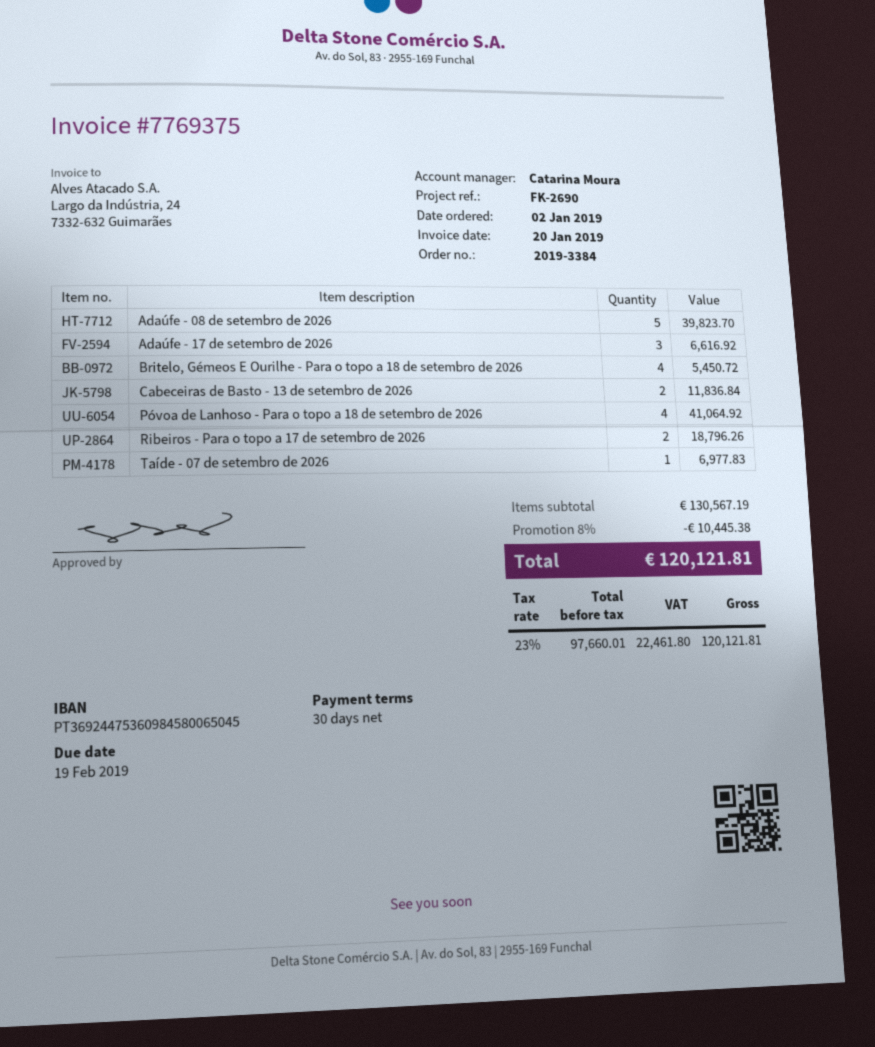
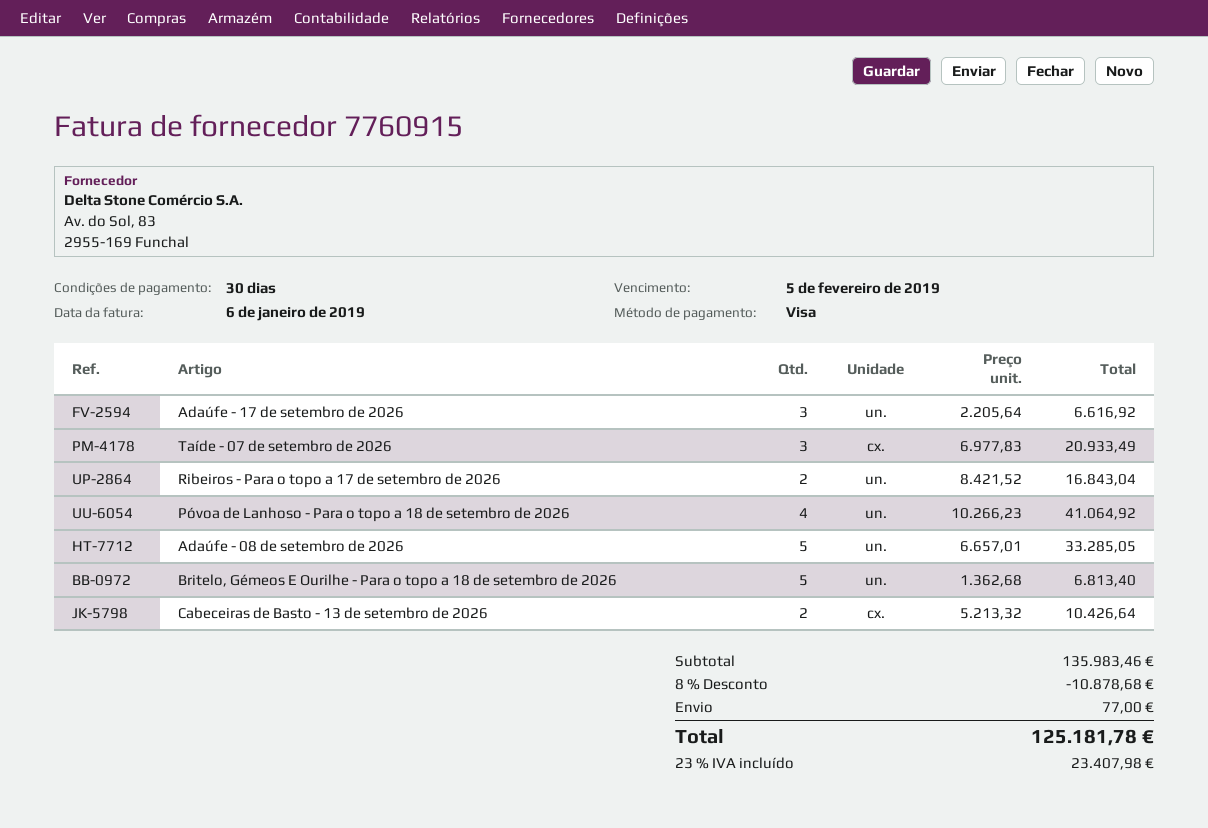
invoice number: 7769375 -> 7760915
invoice date: 2019-01-20 -> 2019-01-06
due date: 2019-02-19 -> 2019-02-05
Adaúfe - 08 de setembro de 2026: 5 for 39823.70 -> 5 for 33285.05
Britelo, Gémeos E Ourilhe - Para o topo a 18 de setembro de 2026: 4 for 5450.72 -> 5 for 6813.40
Cabeceiras de Basto - 13 de setembro de 2026: 2 for 11836.84 -> 2 for 10426.64
Ribeiros - Para o topo a 17 de setembro de 2026: 2 for 18796.26 -> 2 for 16843.04
Taíde - 07 de setembro de 2026: 1 for 6977.83 -> 3 for 20933.49
subtotal: 130567.19 -> 135983.46
discount: 8% = 10445.38 -> 8% = 10878.68
shipping: none -> 77.00
tax: 23% = 22461.80 -> 23% = 23407.98
total: 120121.81 -> 125181.78

